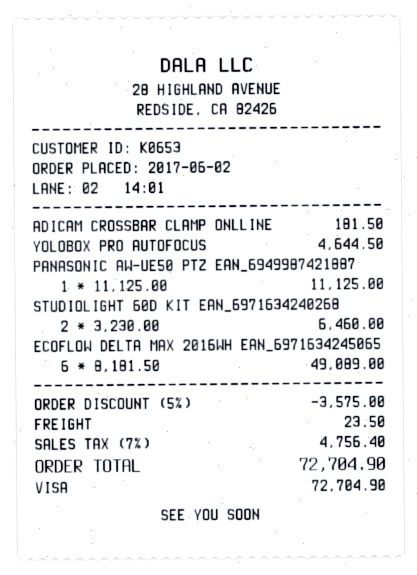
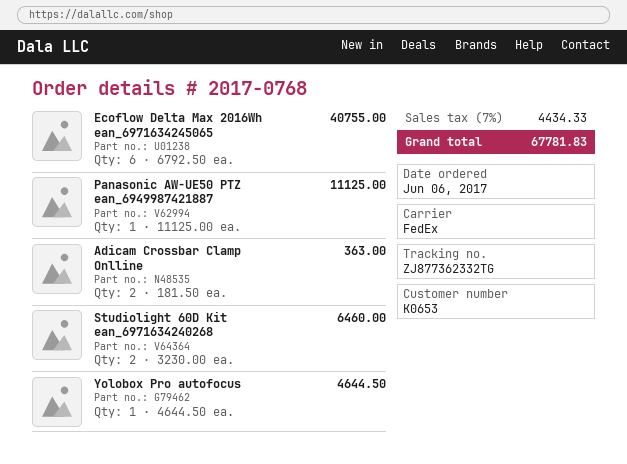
order date: 2017-06-02 -> 2017-06-06
ADICAM CROSSBAR CLAMP ONLLINE: 1 x 181.50 = 181.50 -> 2 x 181.50 = 363.00
ECOFLOW DELTA MAX 2016WH EAN_6971634245065: 6 x 8181.50 = 49089.00 -> 6 x 6792.50 = 40755.00
discount: 5% = 3575.00 -> none
shipping: 23.50 -> none
tax: 7% = 4756.40 -> 7% = 4434.33
total: 72704.90 -> 67781.83

